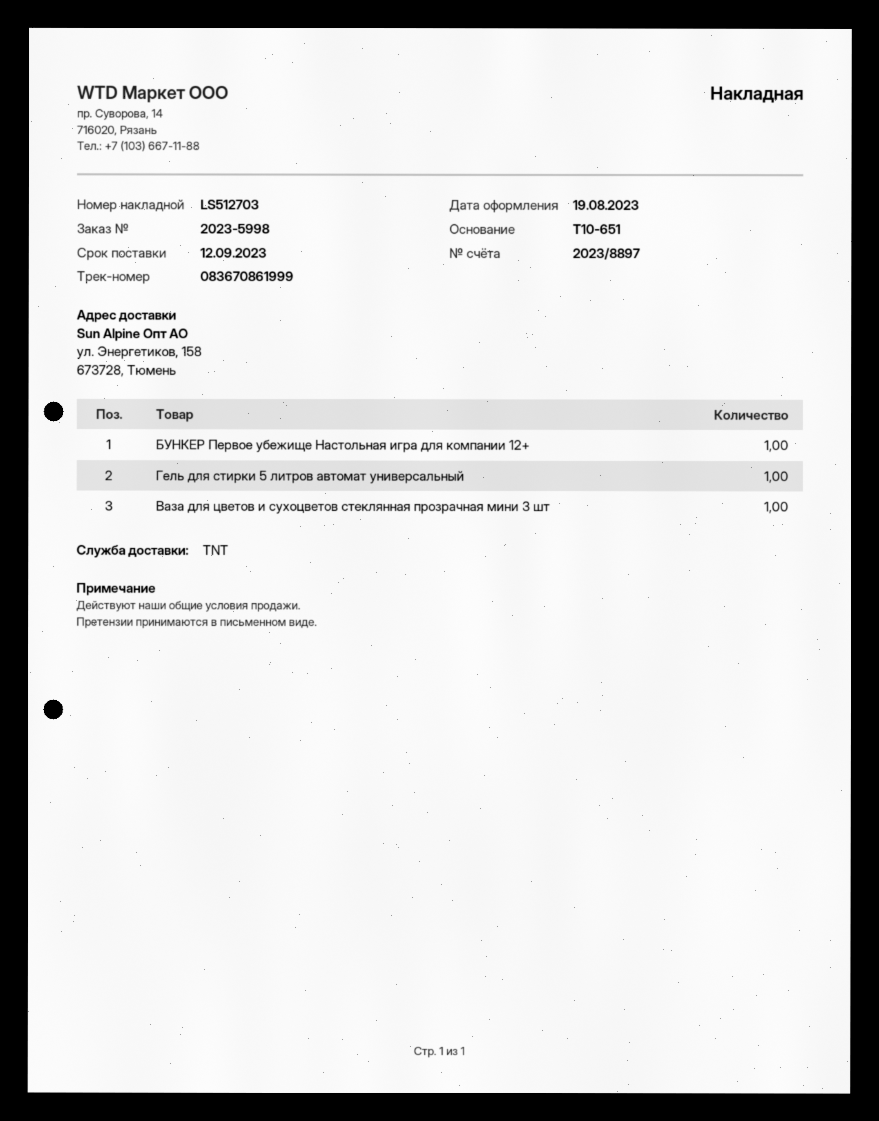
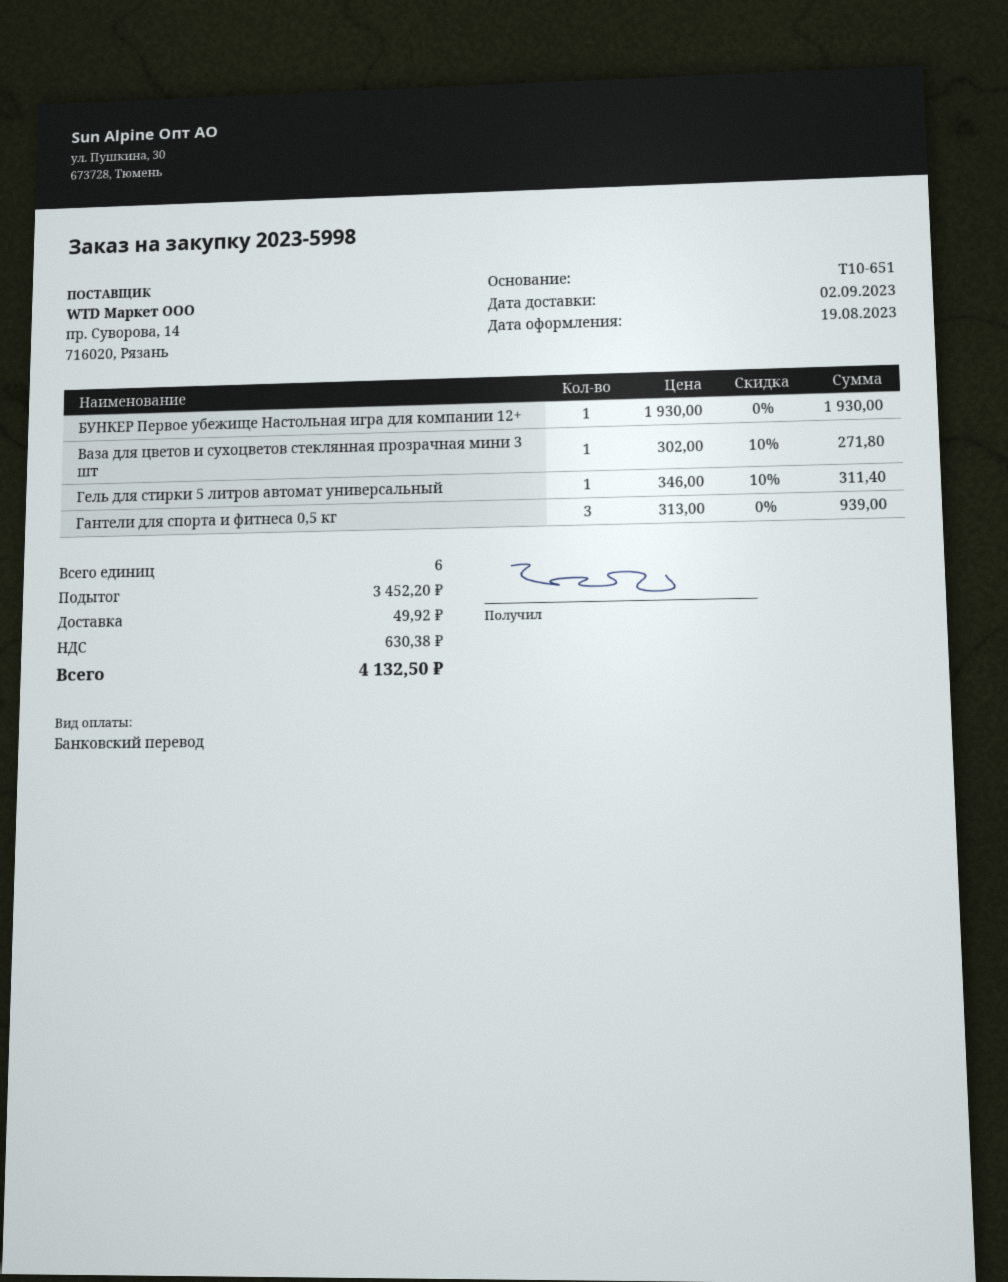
delivery date: 2023-09-12 -> 2023-09-02
Гантели для спорта и фитнеса 0,5 кг: none -> 3

